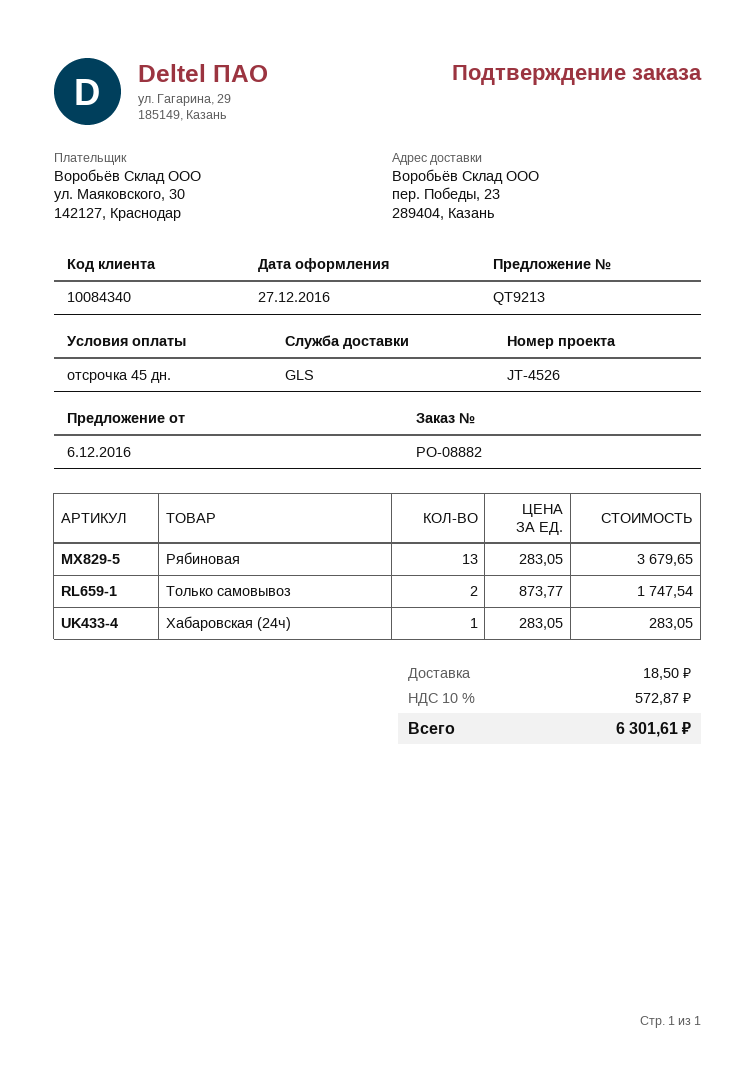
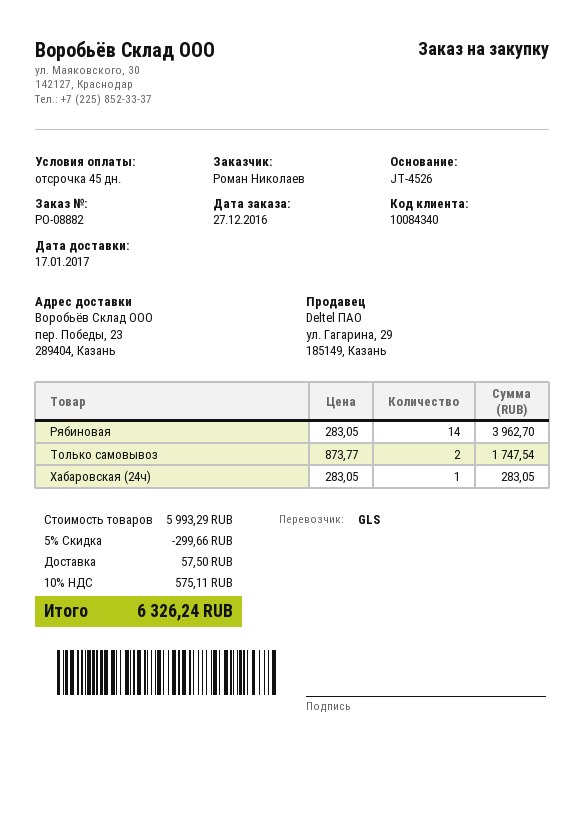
Рябиновая: 13 x 283.05 = 3679.65 -> 14 x 283.05 = 3962.70
discount: none -> 5% = 299.66
shipping: 18.50 -> 57.50
tax: 10% = 572.87 -> 10% = 575.11
total: 6301.61 -> 6326.24

